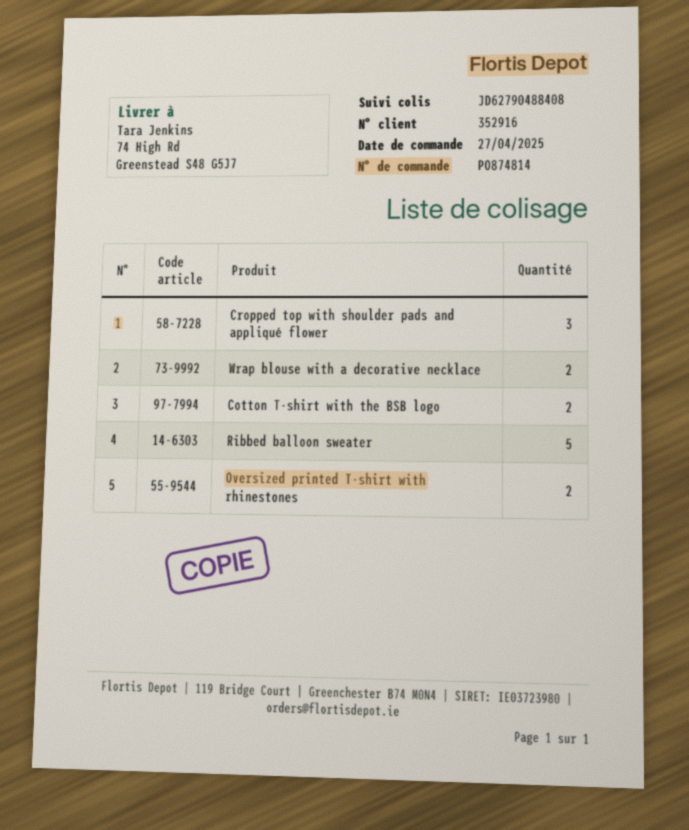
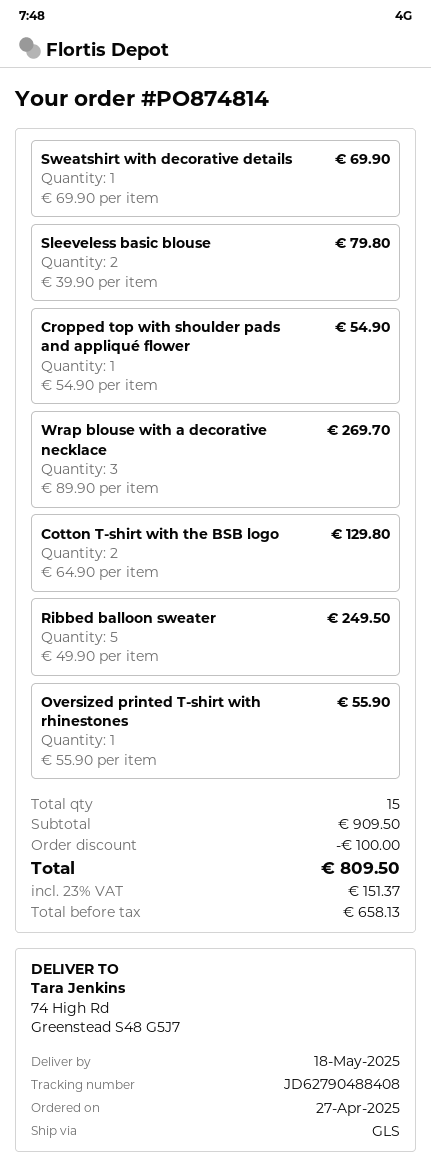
Cropped top with shoulder pads and appliqué flower: 3 -> 1
Wrap blouse with a decorative necklace: 2 -> 3
Oversized printed T-shirt with rhinestones: 2 -> 1
Sweatshirt with decorative details: none -> 1
Sleeveless basic blouse: none -> 2

